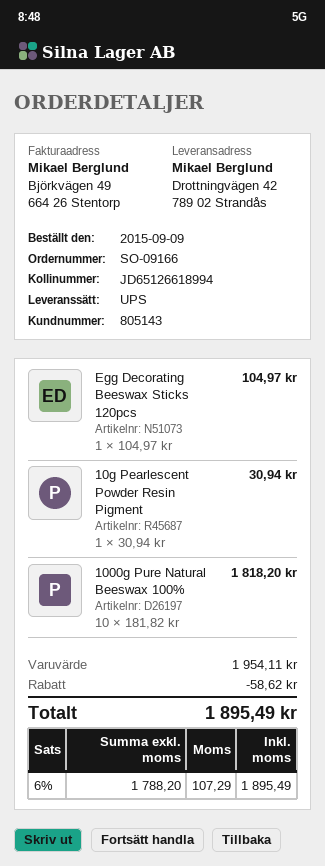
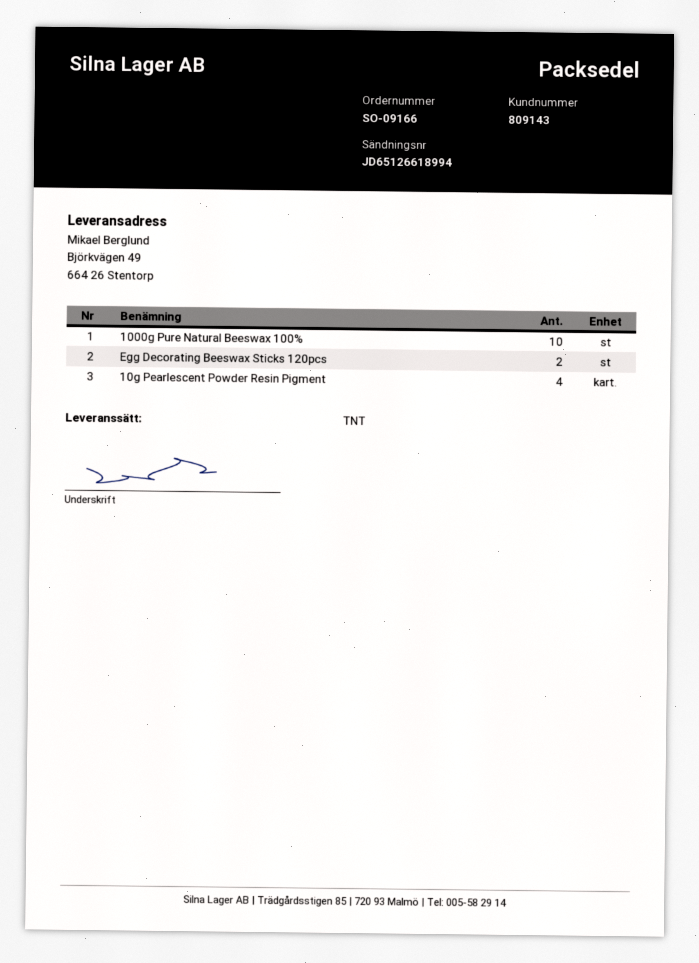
customer number: 805143 -> 809143
shipping method: UPS -> TNT
ship to: Drottningvägen 42, 789 02 Strandås -> Björkvägen 49, 664 26 Stentorp
Egg Decorating Beeswax Sticks 120pcs: 1 -> 2
10g Pearlescent Powder Resin Pigment: 1 -> 4

